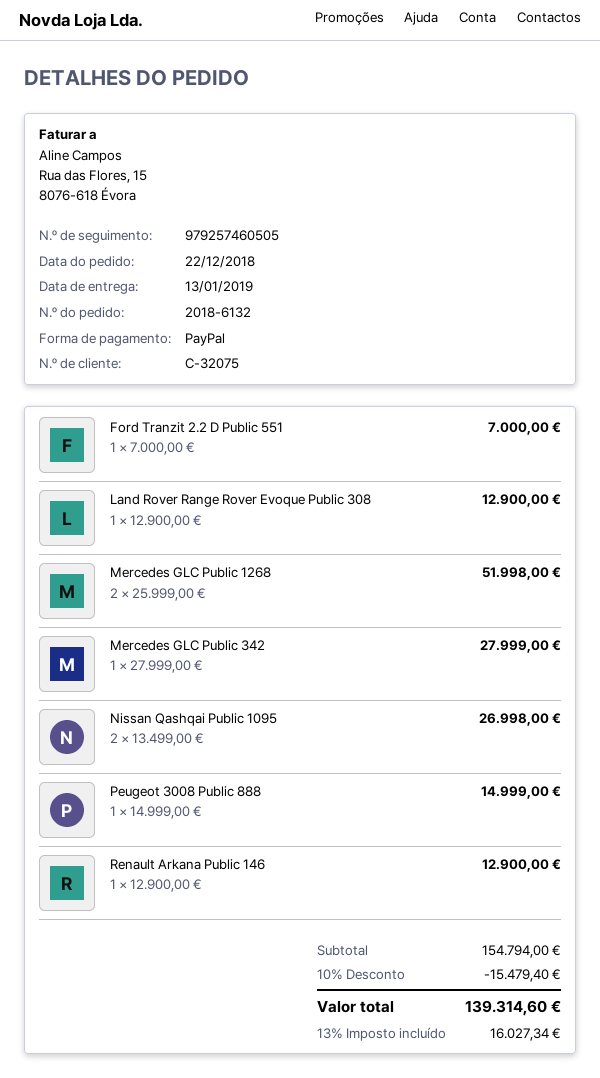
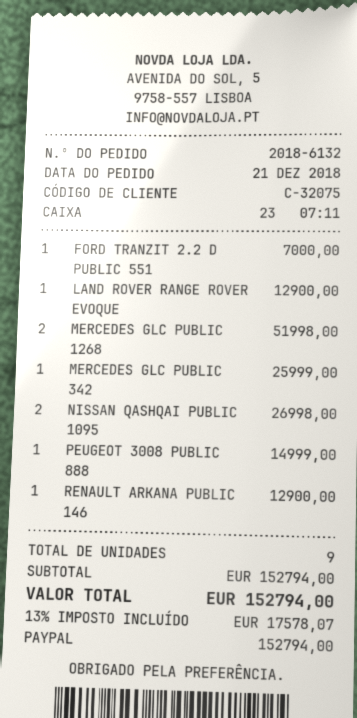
order date: 2018-12-22 -> 2018-12-21
Mercedes GLC Public 342: 1 for 27999.00 -> 1 for 25999.00
subtotal: 154794.00 -> 152794.00
discount: 10% = 15479.40 -> none
tax: 13% = 16027.34 -> 13% = 17578.07
total: 139314.60 -> 152794.00

